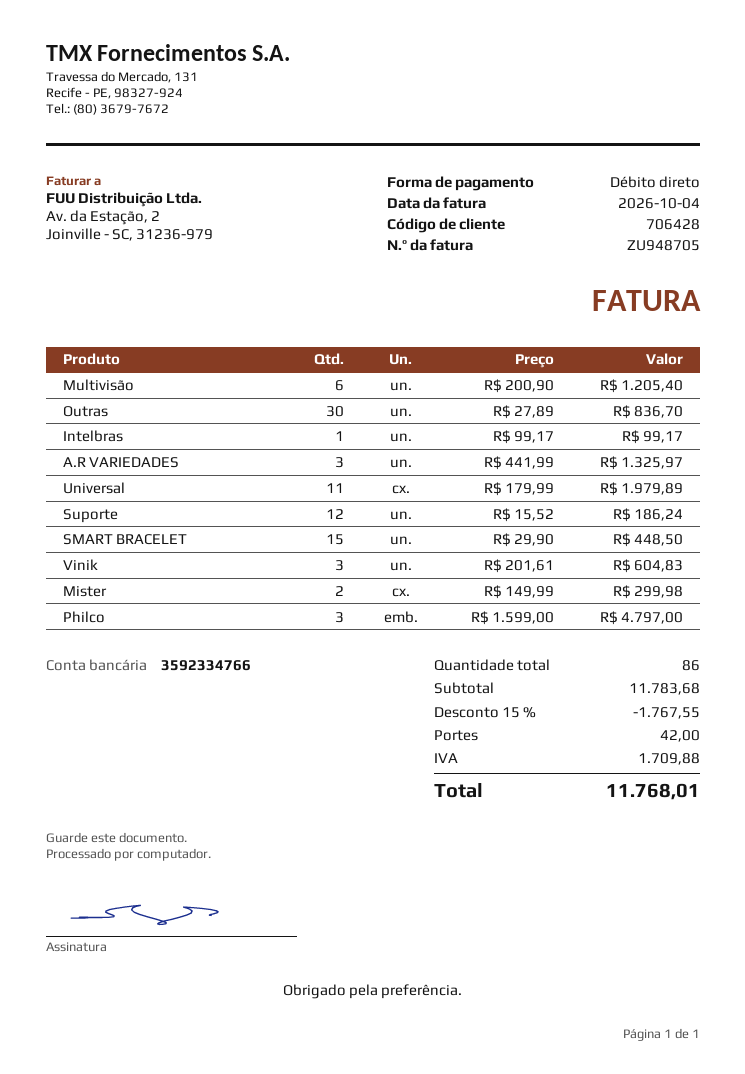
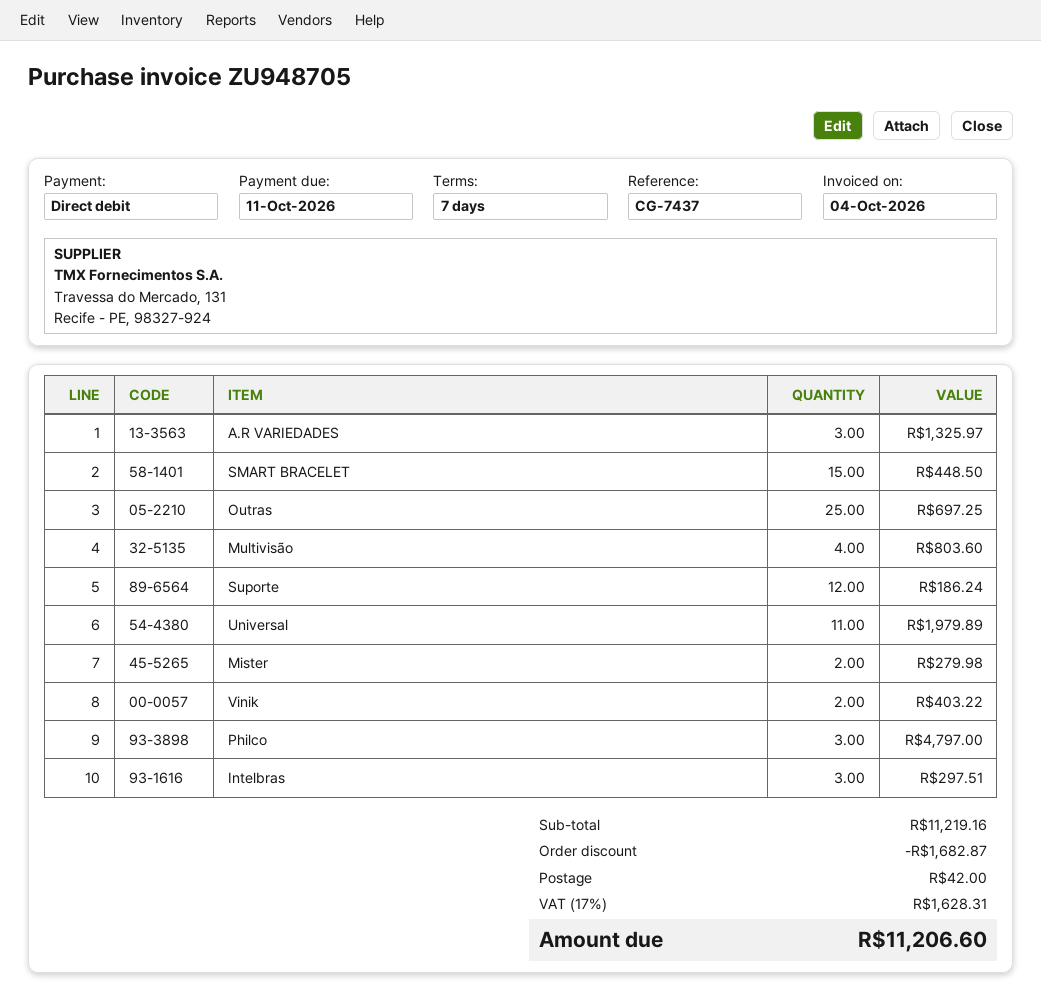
Multivisão: 6 for 1205.40 -> 4 for 803.60
Outras: 30 for 836.70 -> 25 for 697.25
Intelbras: 1 for 99.17 -> 3 for 297.51
Vinik: 3 for 604.83 -> 2 for 403.22
Mister: 2 for 299.98 -> 2 for 279.98
subtotal: 11783.68 -> 11219.16
discount: 1767.55 -> 1682.87
tax: 1709.88 -> 1628.31
total: 11768.01 -> 11206.60

